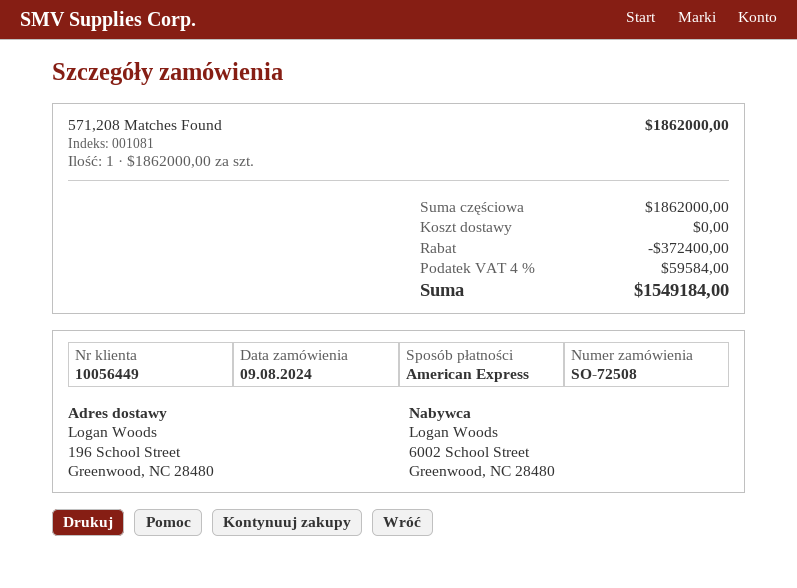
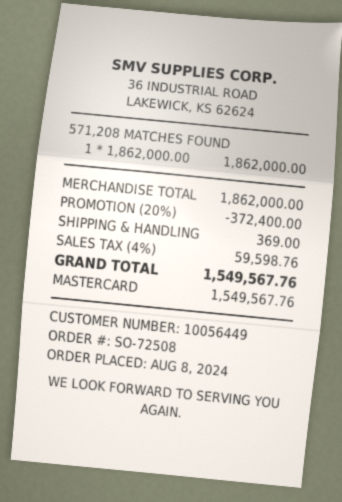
order date: 2024-08-09 -> 2024-08-08
payment method: American Express -> Mastercard
shipping: 0.00 -> 369.00
tax: 4% = 59584.00 -> 4% = 59598.76
total: 1549184.00 -> 1549567.76

